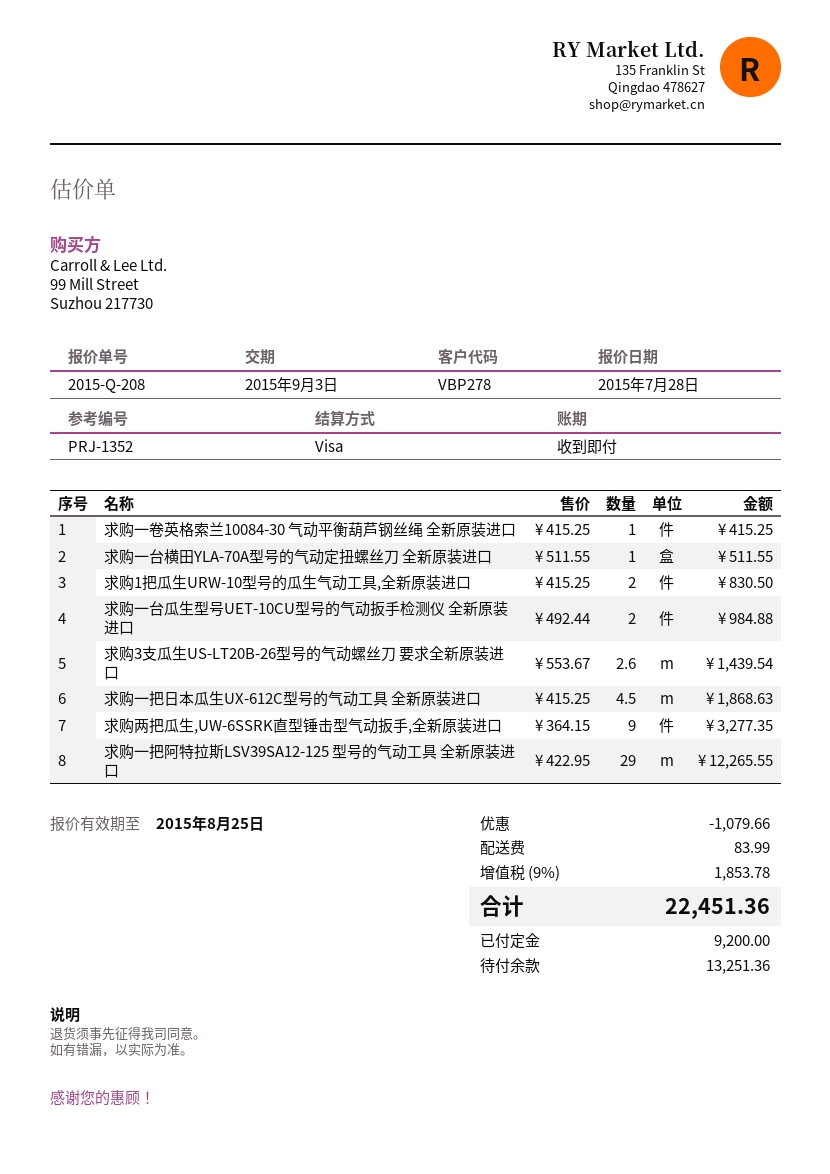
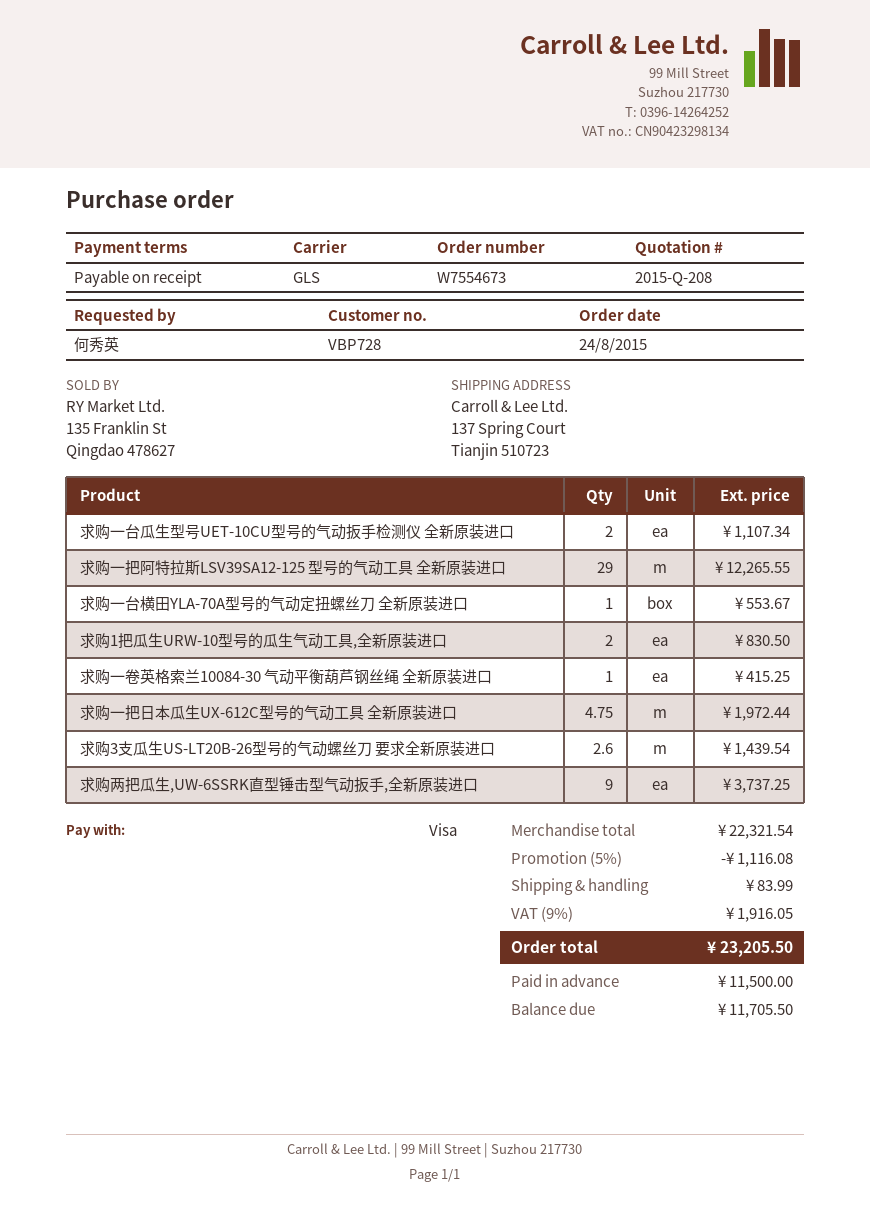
customer number: VBP278 -> VBP728
求购一台横田YLA-70A型号的气动定扭螺丝刀 全新原装进口: 1 for 511.55 -> 1 for 553.67
求购一台瓜生型号UET-10CU型号的气动扳手检测仪 全新原装进口: 2 for 984.88 -> 2 for 1107.34
求购一把日本瓜生UX-612C型号的气动工具 全新原装进口: 4.5 for 1868.63 -> 4.75 for 1972.44
求购两把瓜生,UW-6SSRK直型锤击型气动扳手,全新原装进口: 9 for 3277.35 -> 9 for 3737.25
discount: 1079.66 -> 1116.08
tax: 9% = 1853.78 -> 9% = 1916.05
total: 22451.36 -> 23205.50
deposit: 9200.00 -> 11500.00
balance: 13251.36 -> 11705.50

